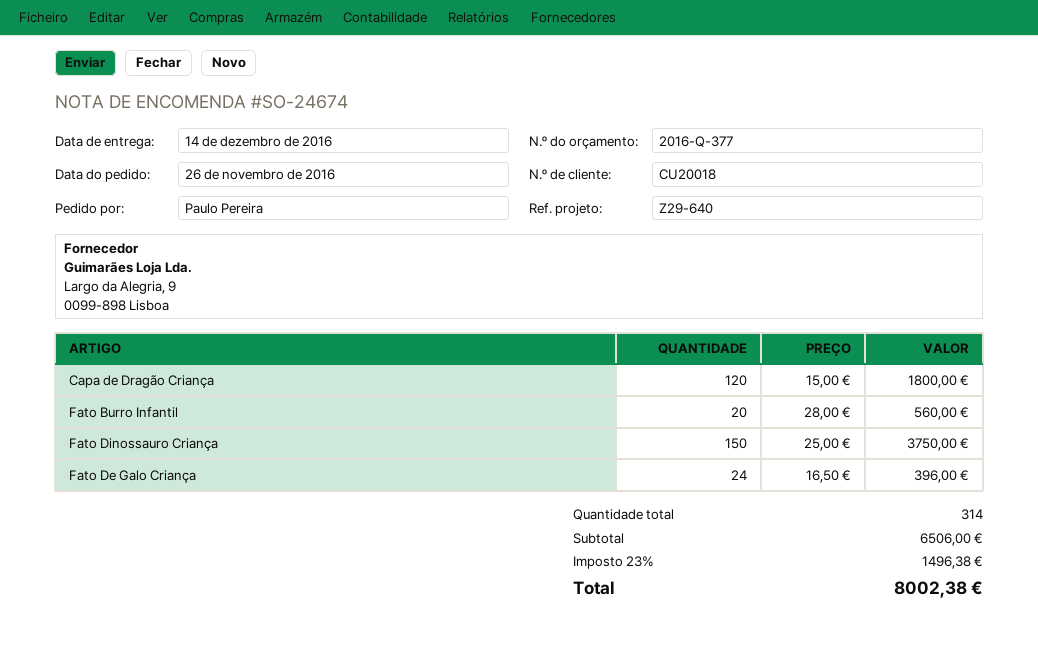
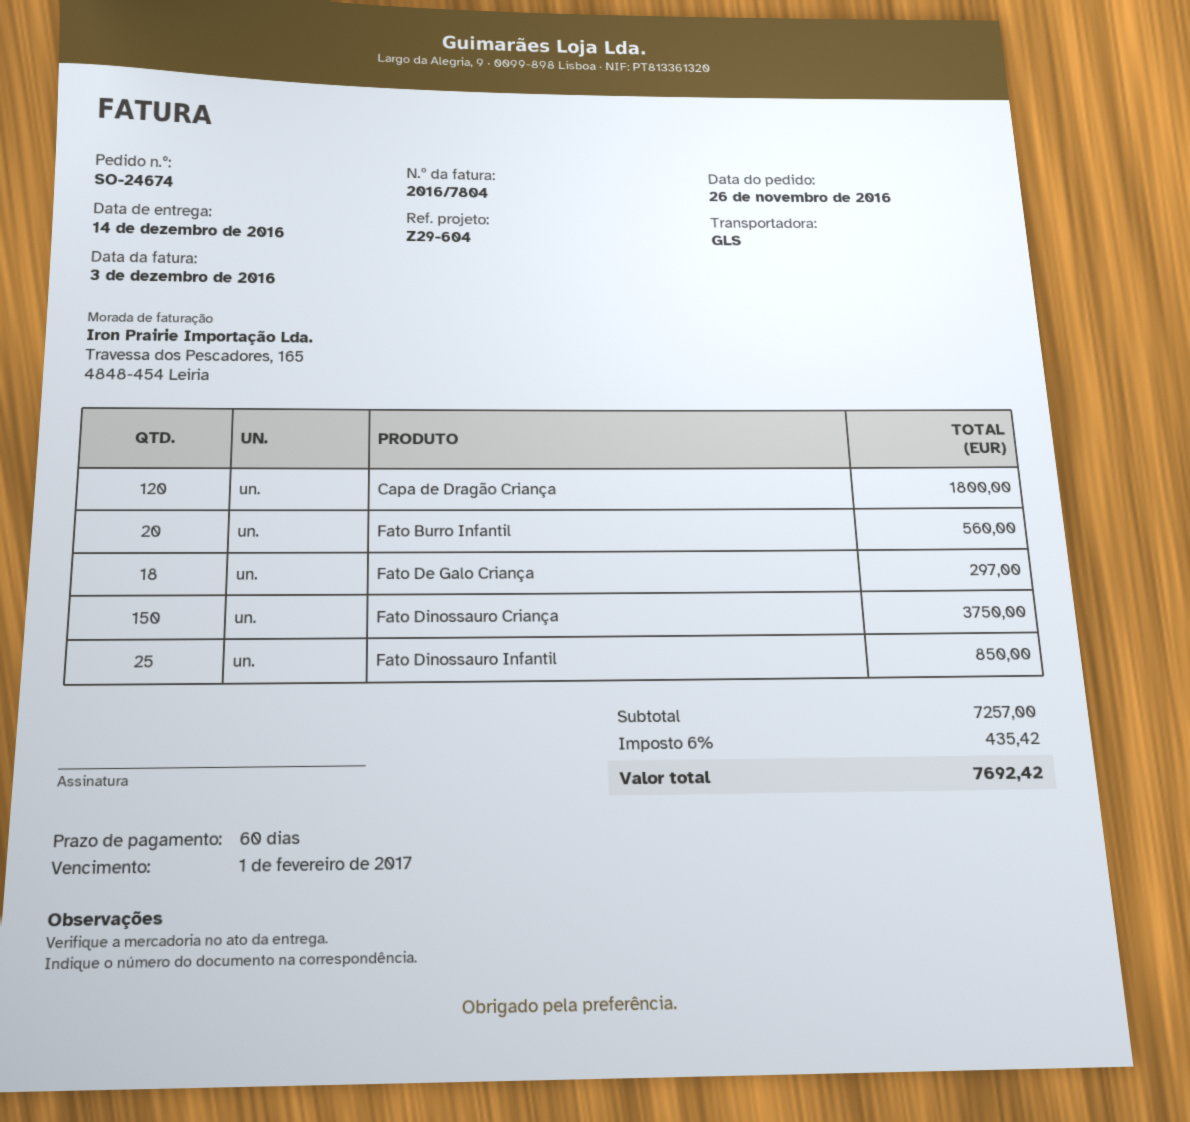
reference: Z29-640 -> Z29-604
Fato De Galo Criança: 24 for 396.00 -> 18 for 297.00
Fato Dinossauro Infantil: none -> 25 for 850.00
subtotal: 6506.00 -> 7257.00
tax: 23% = 1496.38 -> 6% = 435.42
total: 8002.38 -> 7692.42

